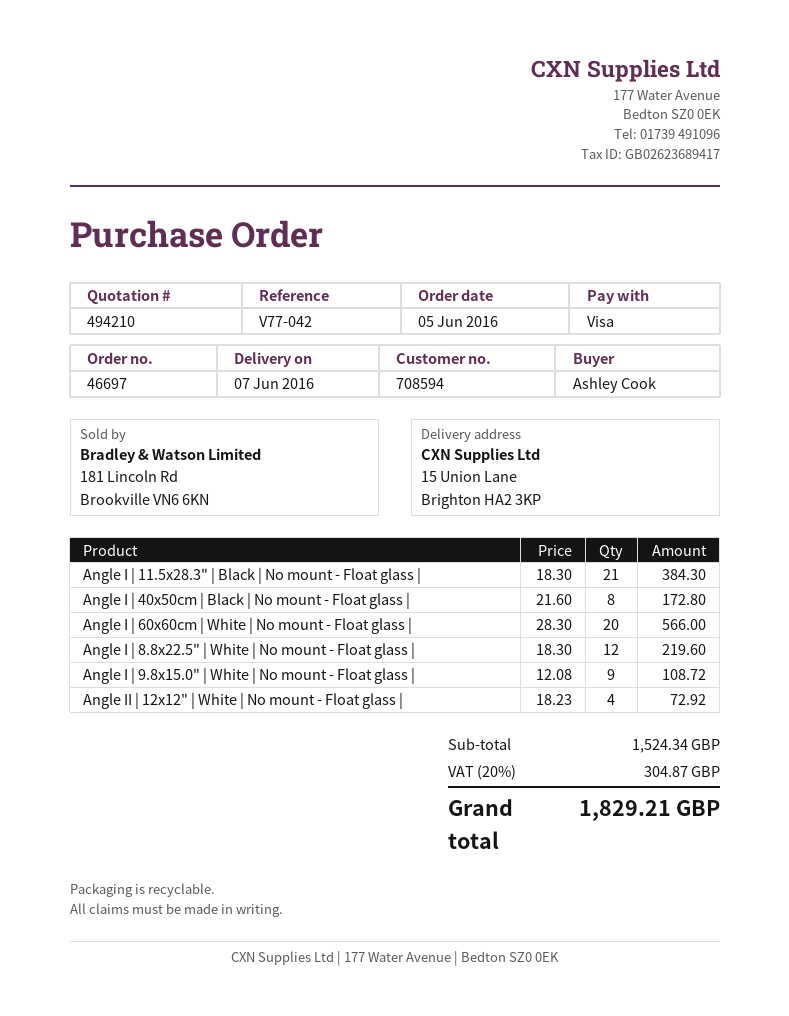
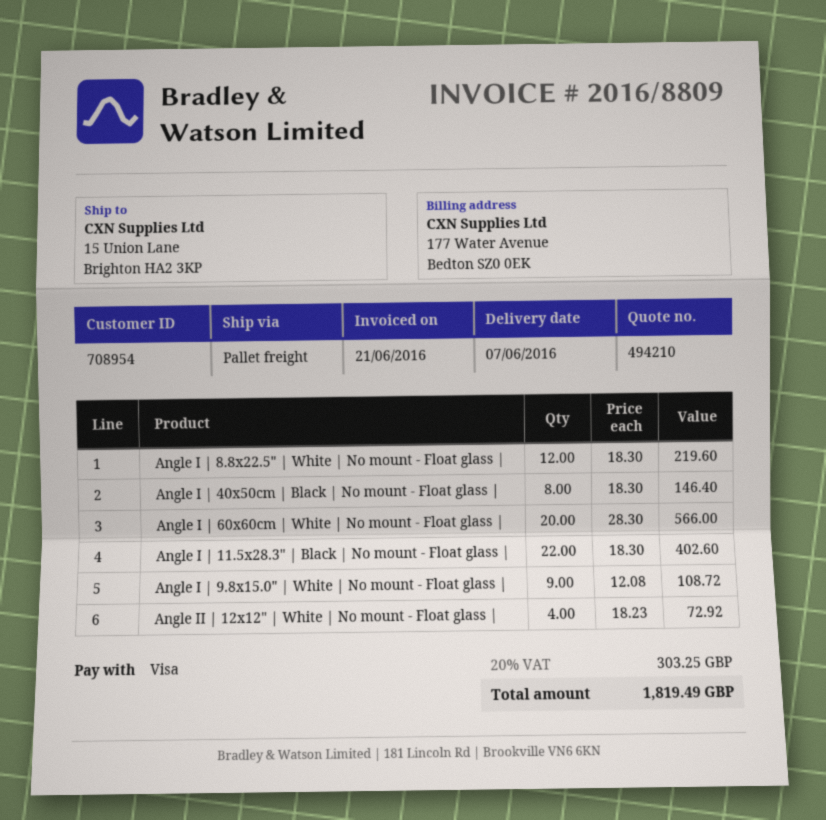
customer number: 708594 -> 708954
Angle I | 11.5x28.3" | Black | No mount - Float glass |: 21 x 18.30 = 384.30 -> 22 x 18.30 = 402.60
Angle I | 40x50cm | Black | No mount - Float glass |: 8 x 21.60 = 172.80 -> 8 x 18.30 = 146.40
tax: 20% = 304.87 -> 20% = 303.25
total: 1829.21 -> 1819.49

